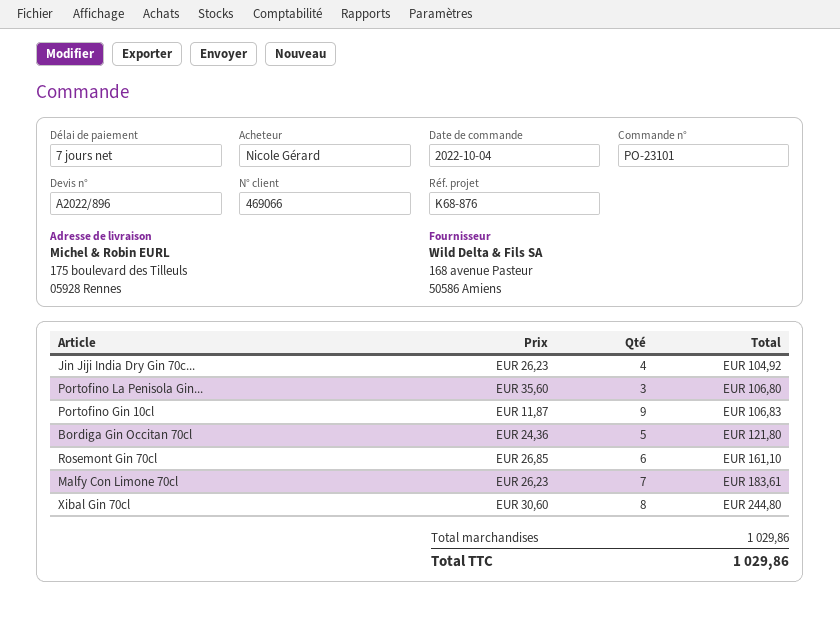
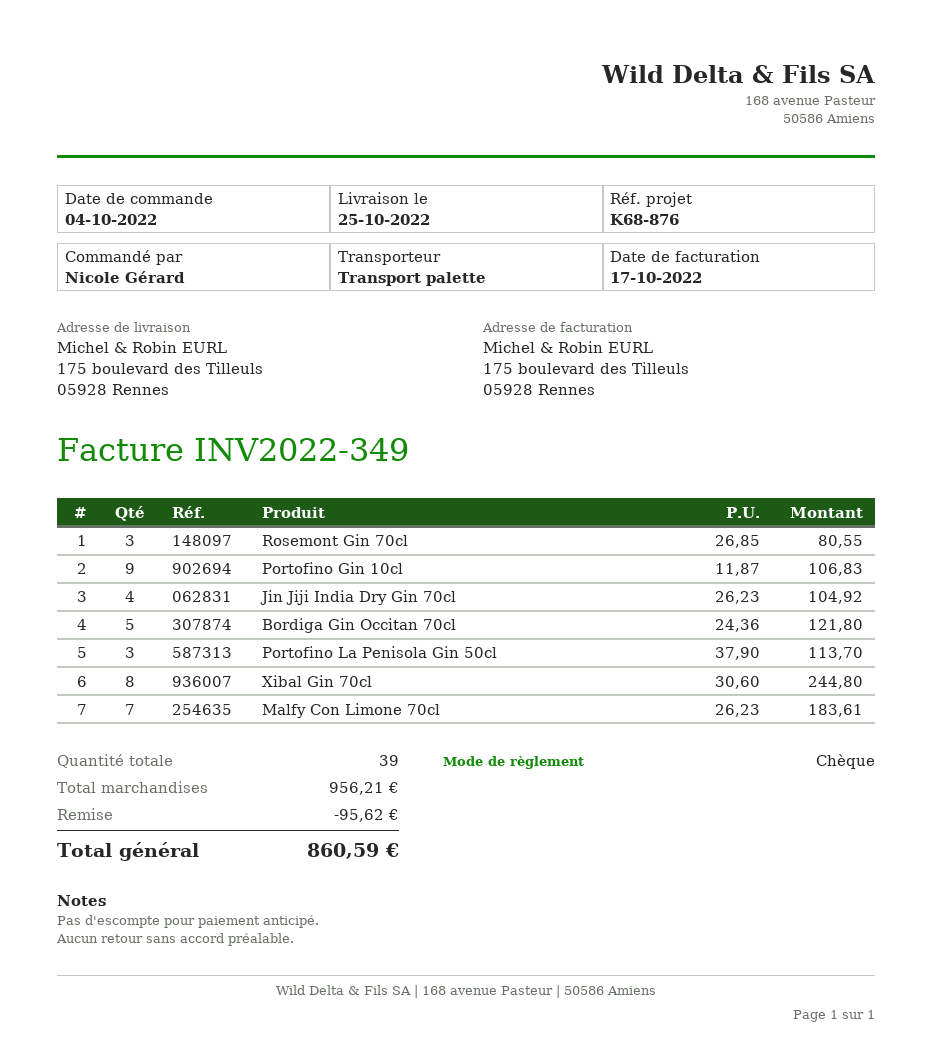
Portofino La Penisola Gin...: 3 x 35.60 = 106.80 -> 3 x 37.90 = 113.70
Rosemont Gin 70cl: 6 x 26.85 = 161.10 -> 3 x 26.85 = 80.55
subtotal: 1029.86 -> 956.21
discount: none -> 95.62
total: 1029.86 -> 860.59

